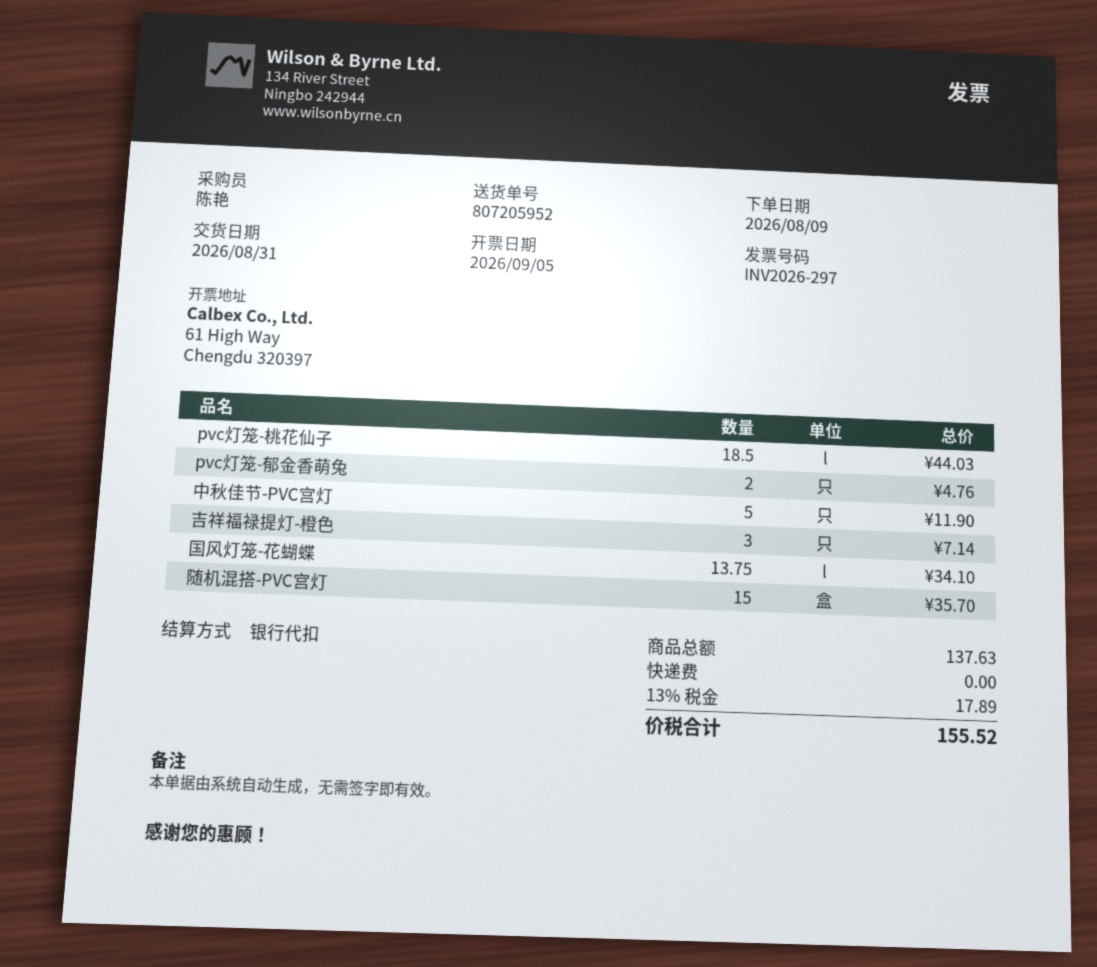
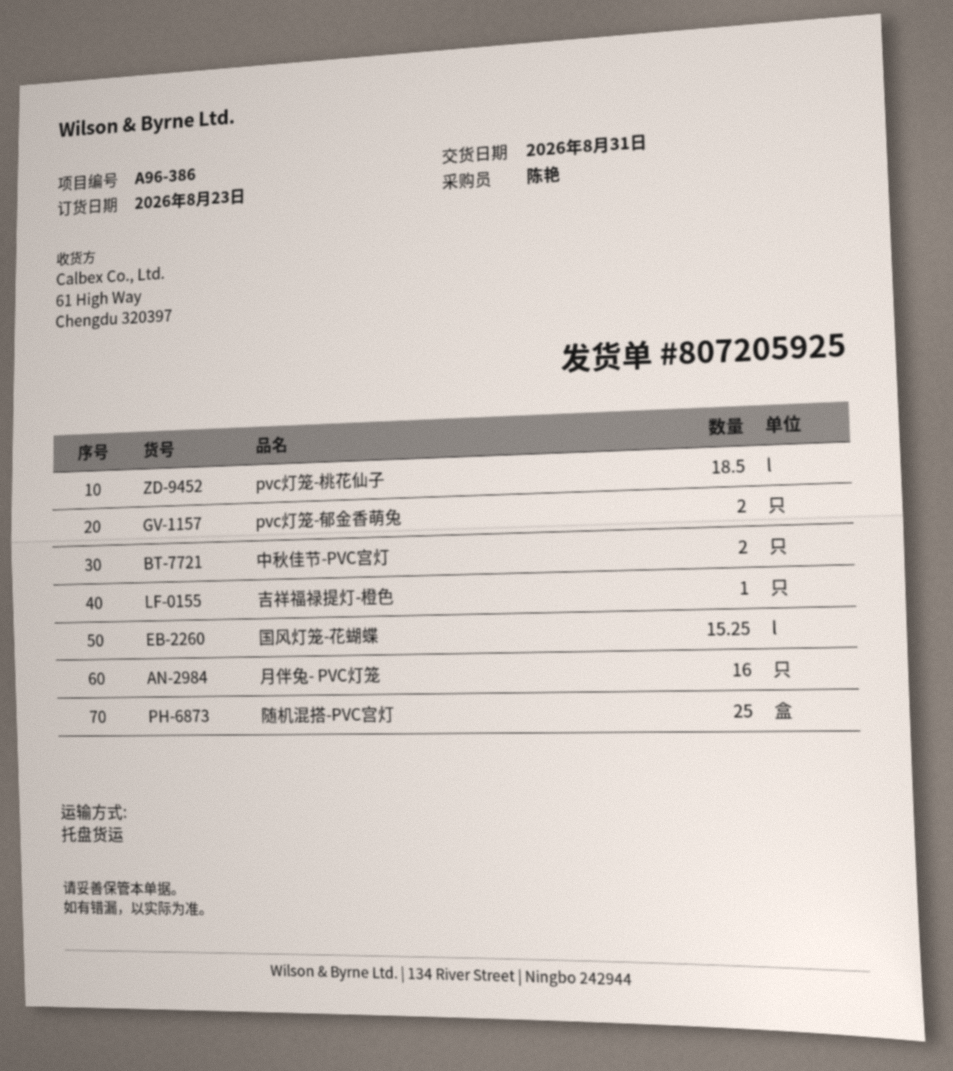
order date: 2026-08-09 -> 2026-08-23
delivery note number: 807205952 -> 807205925
中秋佳节-PVC宫灯: 5 -> 2
吉祥福禄提灯-橙色: 3 -> 1
国风灯笼-花蝴蝶: 13.75 -> 15.25
随机混搭-PVC宫灯: 15 -> 25
月伴兔- PVC灯笼: none -> 16

